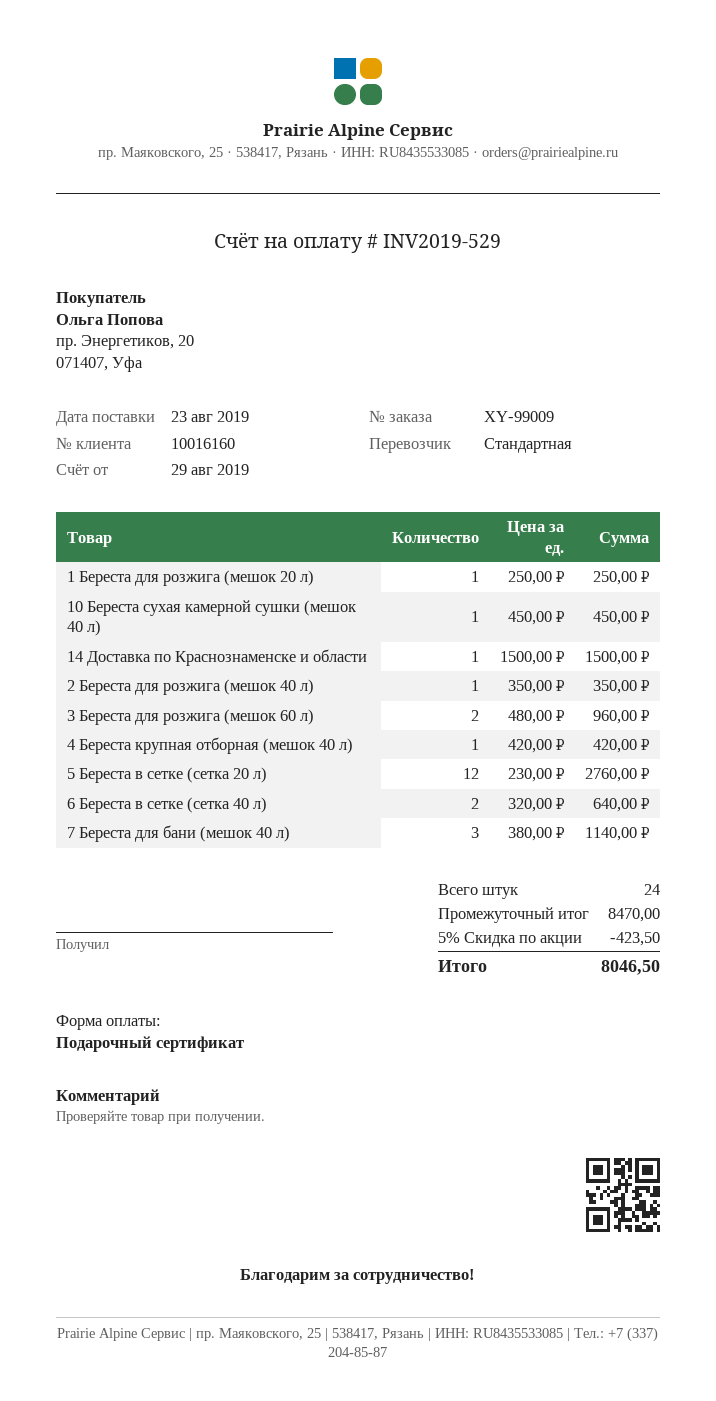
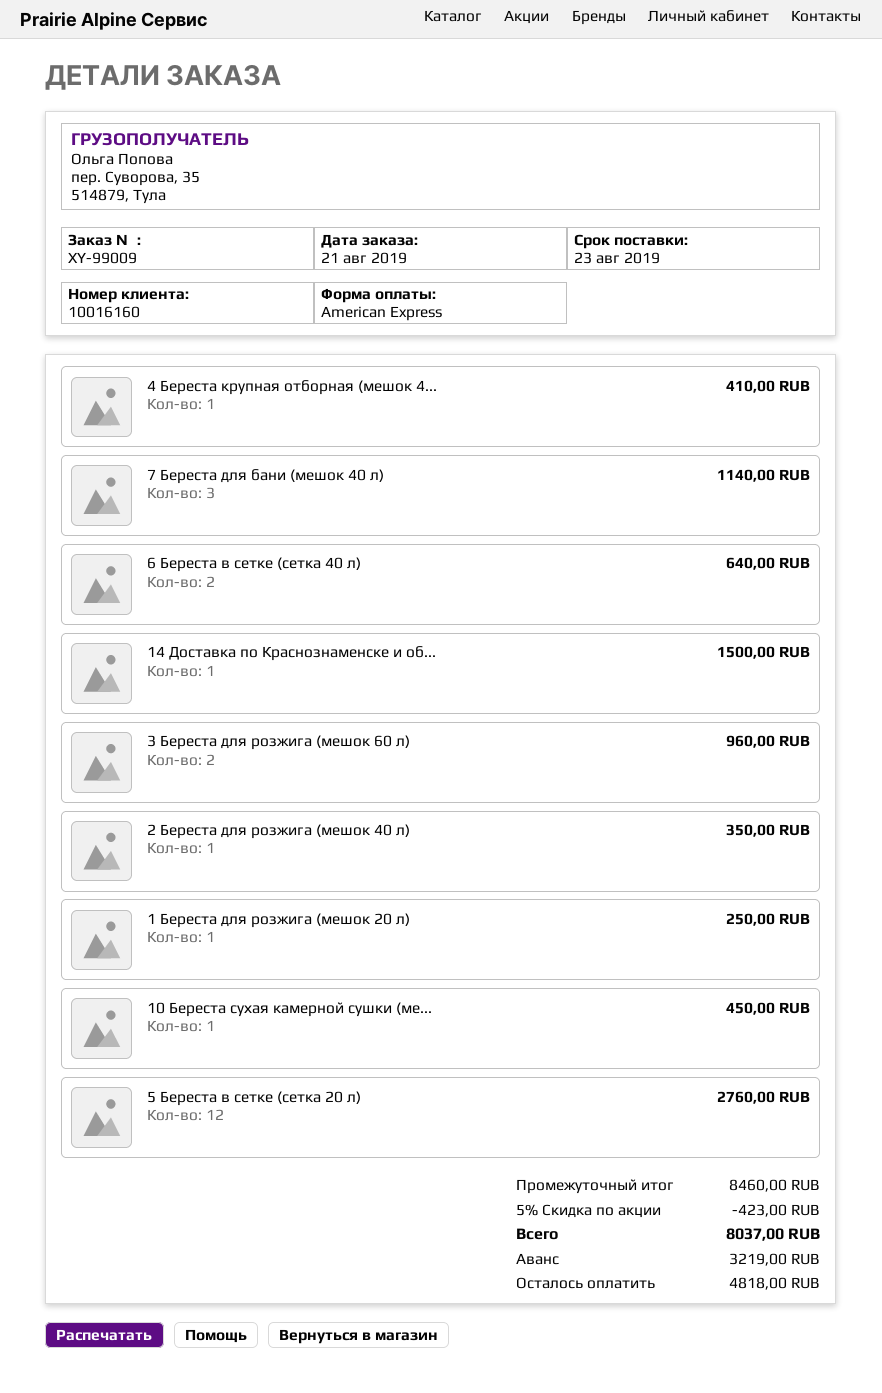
payment method: gift card -> American Express
4 Береста крупная отборная (мешок 40 л): 1 for 420.00 -> 1 for 410.00
subtotal: 8470.00 -> 8460.00
discount: 5% = 423.50 -> 5% = 423.00
total: 8046.50 -> 8037.00

